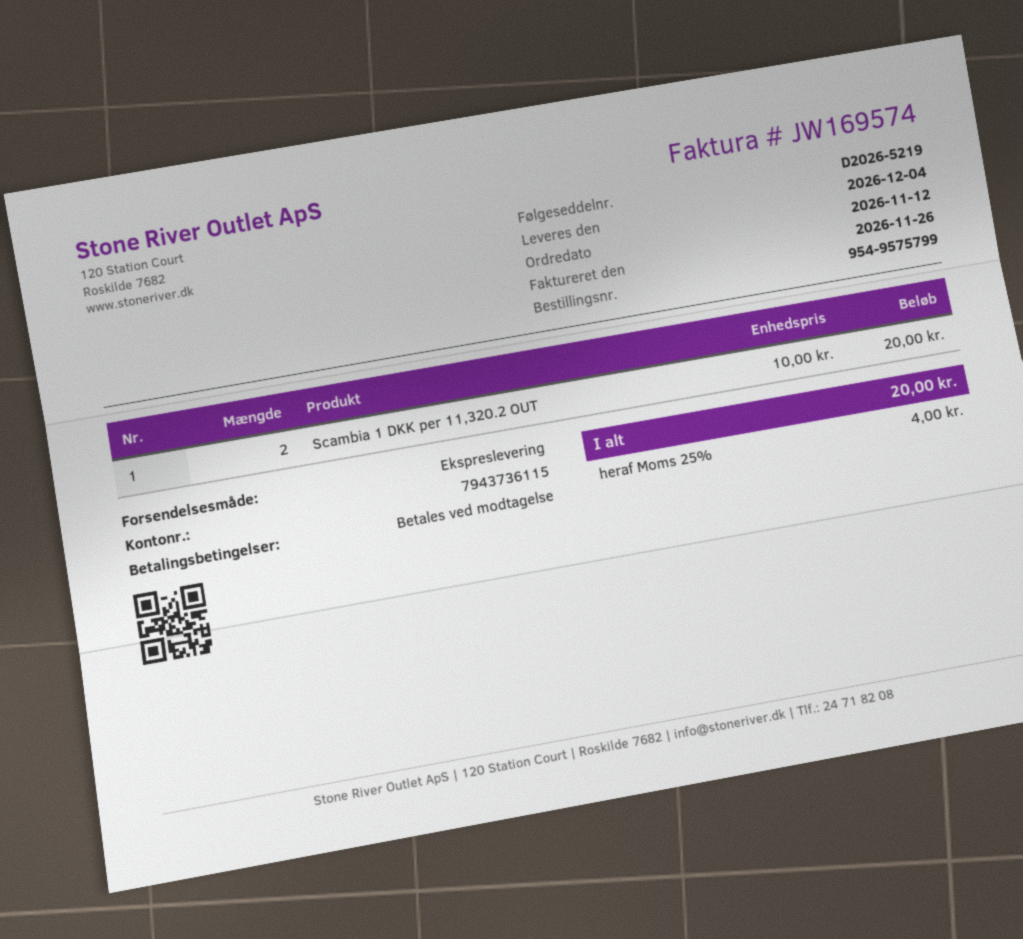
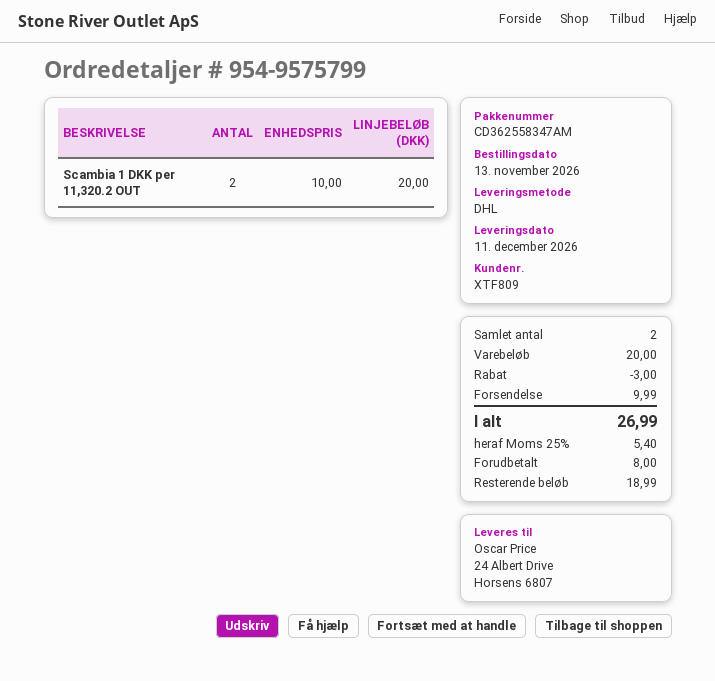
order date: 2026-11-12 -> 2026-11-13
delivery date: 2026-12-04 -> 2026-12-11
shipping method: express -> DHL
discount: none -> 3.00
shipping: none -> 9.99
tax: 25% = 4.00 -> 25% = 5.40
total: 20.00 -> 26.99

